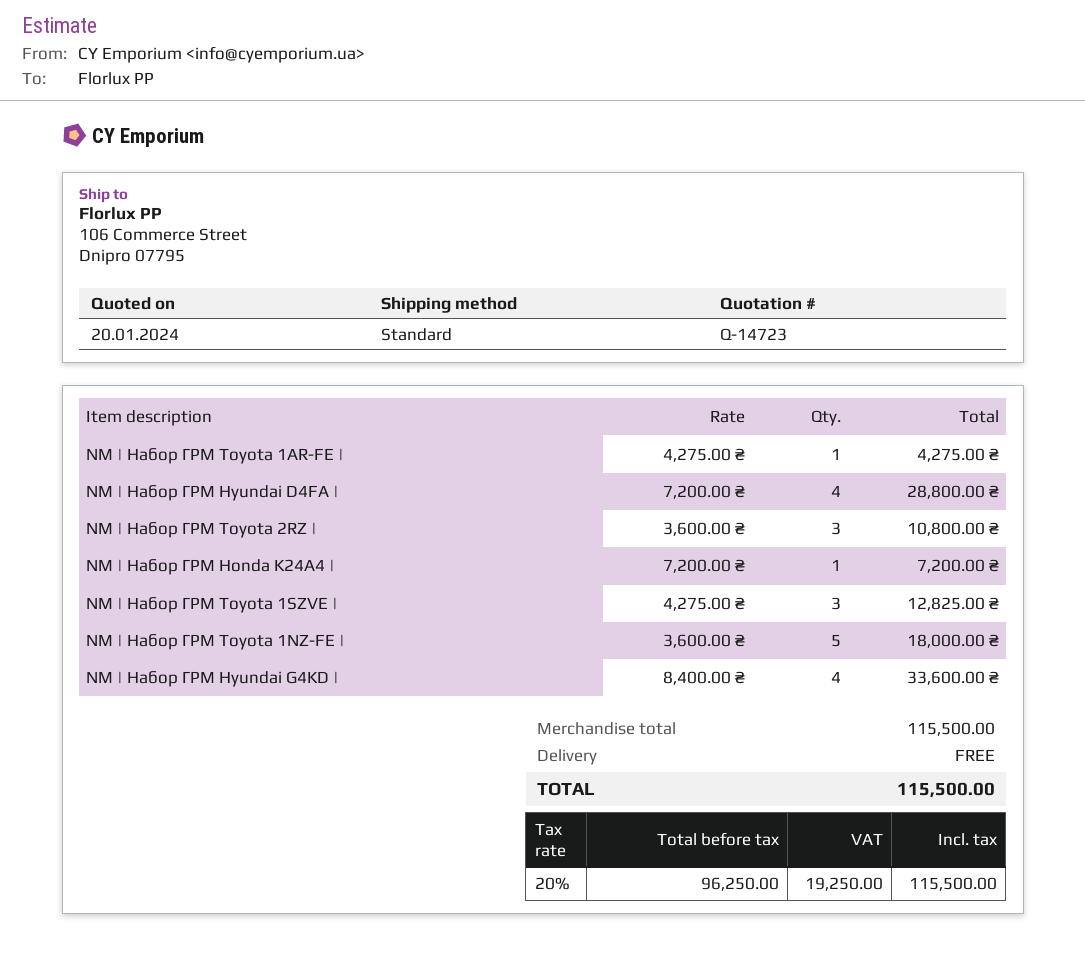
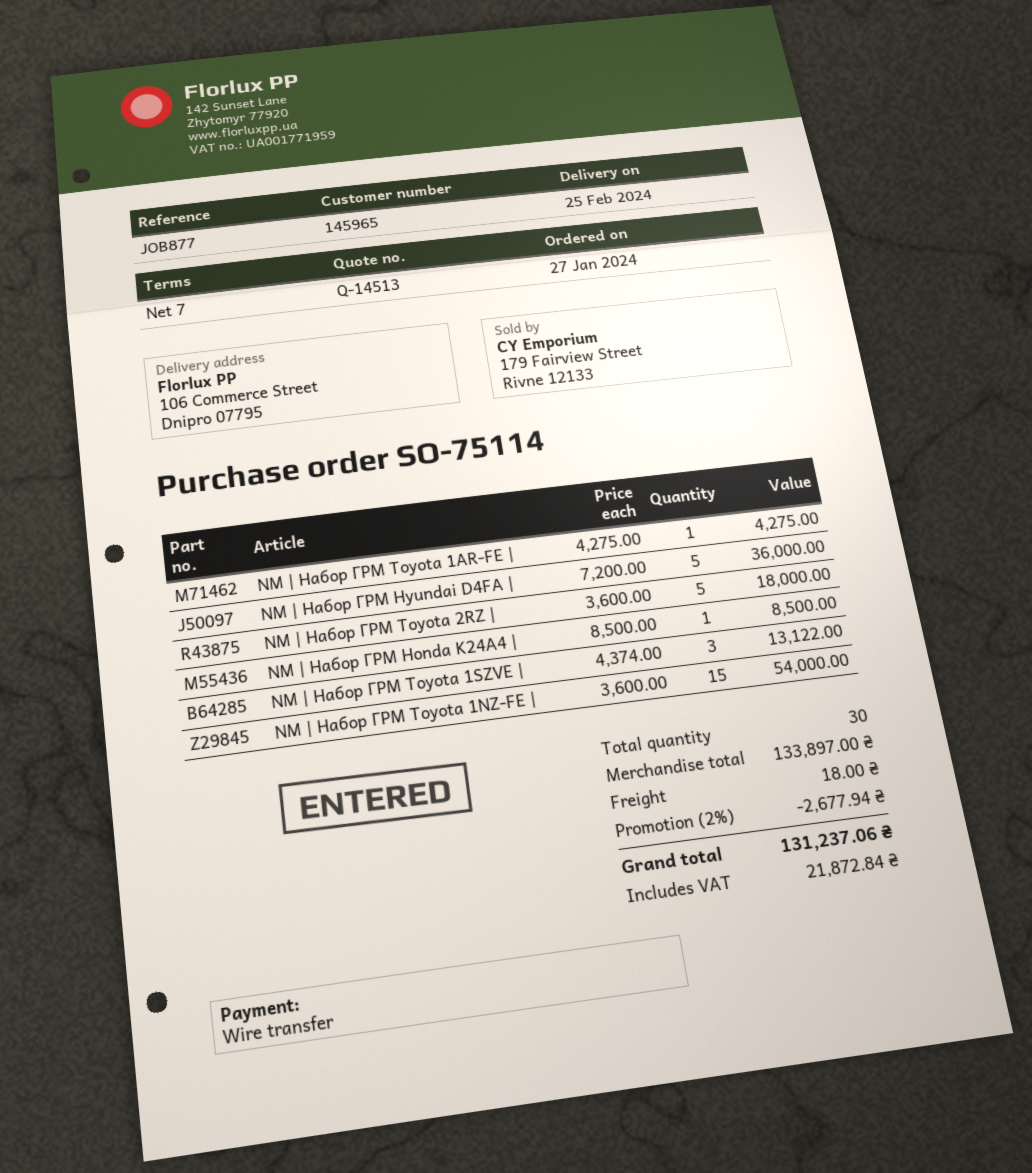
quote number: Q-14723 -> Q-14513
NM | Набор ГРМ Hyundai D4FA |: 4 x 7200.00 = 28800.00 -> 5 x 7200.00 = 36000.00
NM | Набор ГРМ Toyota 2RZ |: 3 x 3600.00 = 10800.00 -> 5 x 3600.00 = 18000.00
NM | Набор ГРМ Honda K24A4 |: 1 x 7200.00 = 7200.00 -> 1 x 8500.00 = 8500.00
NM | Набор ГРМ Toyota 1SZVE |: 3 x 4275.00 = 12825.00 -> 3 x 4374.00 = 13122.00
NM | Набор ГРМ Toyota 1NZ-FE |: 5 x 3600.00 = 18000.00 -> 15 x 3600.00 = 54000.00
NM | Набор ГРМ Hyundai G4KD |: 4 x 8400.00 = 33600.00 -> none
subtotal: 115500.00 -> 133897.00
discount: none -> 2% = 2677.94
shipping: 0.00 -> 18.00
tax: 19250.00 -> 21872.84
total: 115500.00 -> 131237.06

